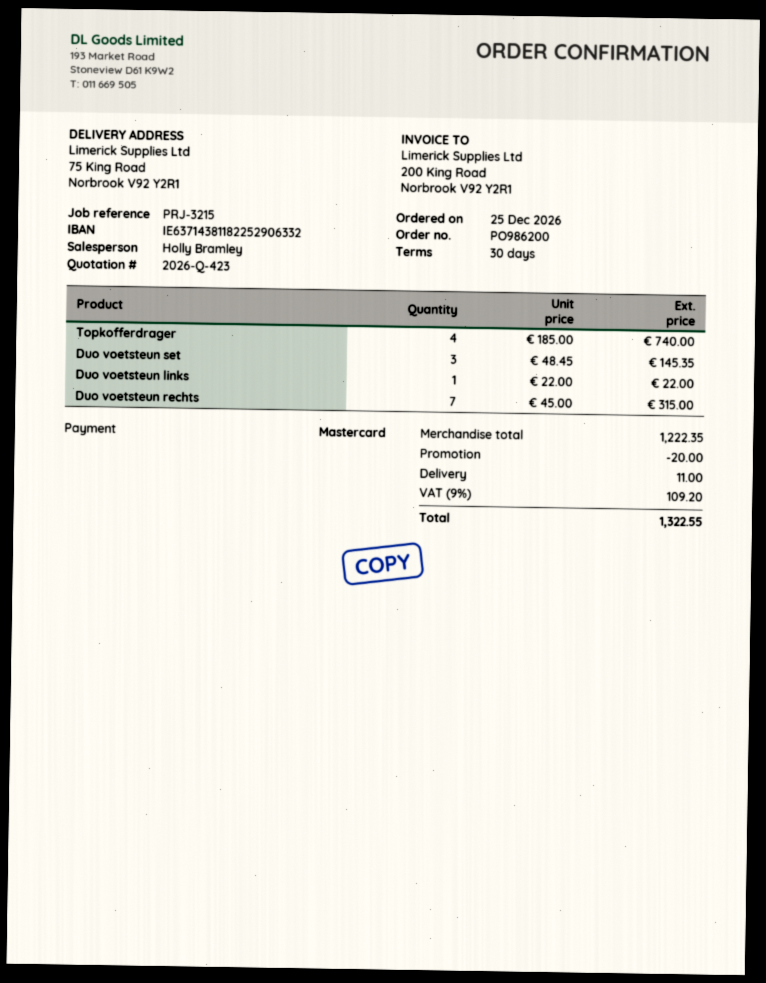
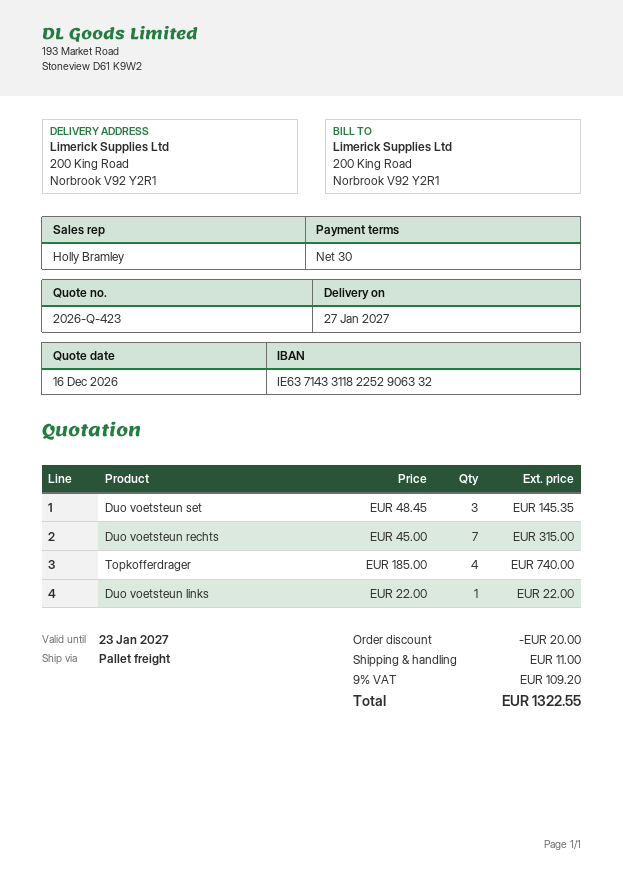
bank account: IE63714381182252906332 -> IE63714331182252906332
ship to: 75 King Road, Norbrook V92 Y2R1 -> 200 King Road, Norbrook V92 Y2R1

